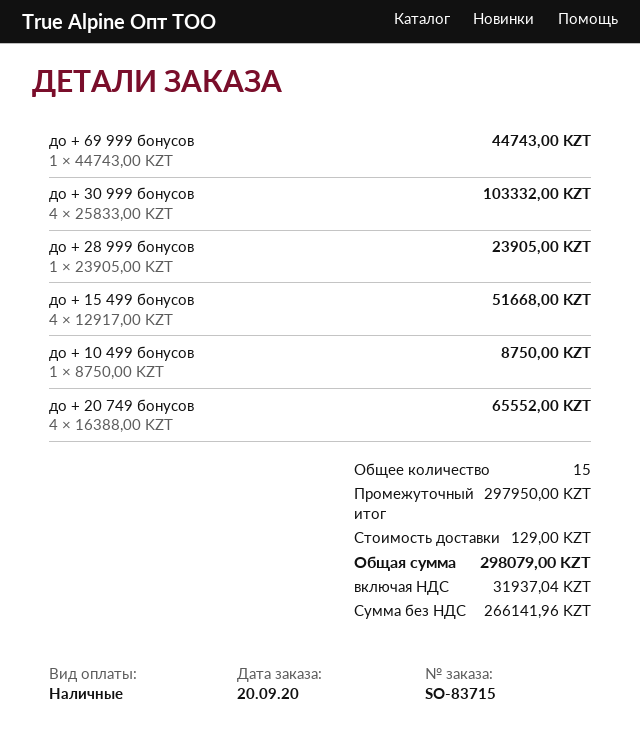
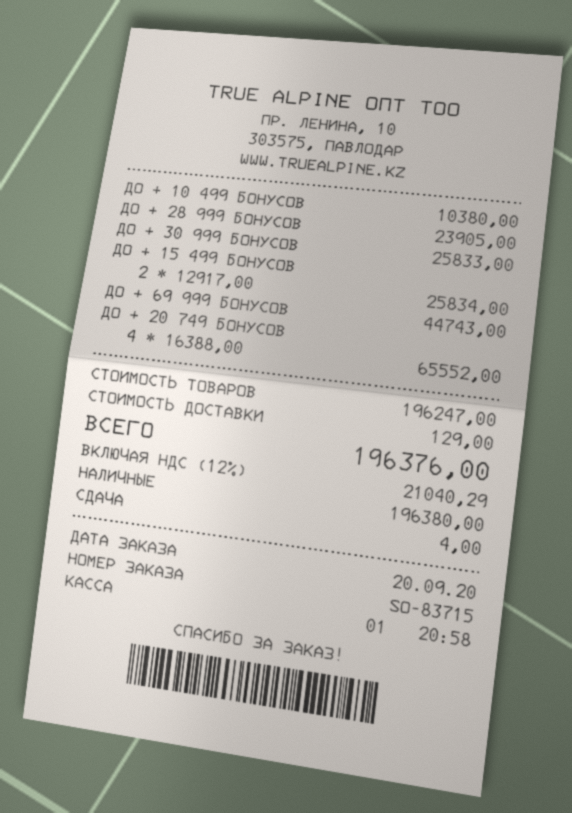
до + 30 999 бонусов: 4 x 25833.00 = 103332.00 -> 1 x 25833.00 = 25833.00
до + 15 499 бонусов: 4 x 12917.00 = 51668.00 -> 2 x 12917.00 = 25834.00
до + 10 499 бонусов: 1 x 8750.00 = 8750.00 -> 1 x 10380.00 = 10380.00
subtotal: 297950.00 -> 196247.00
tax: 31937.04 -> 21040.29
total: 298079.00 -> 196376.00

